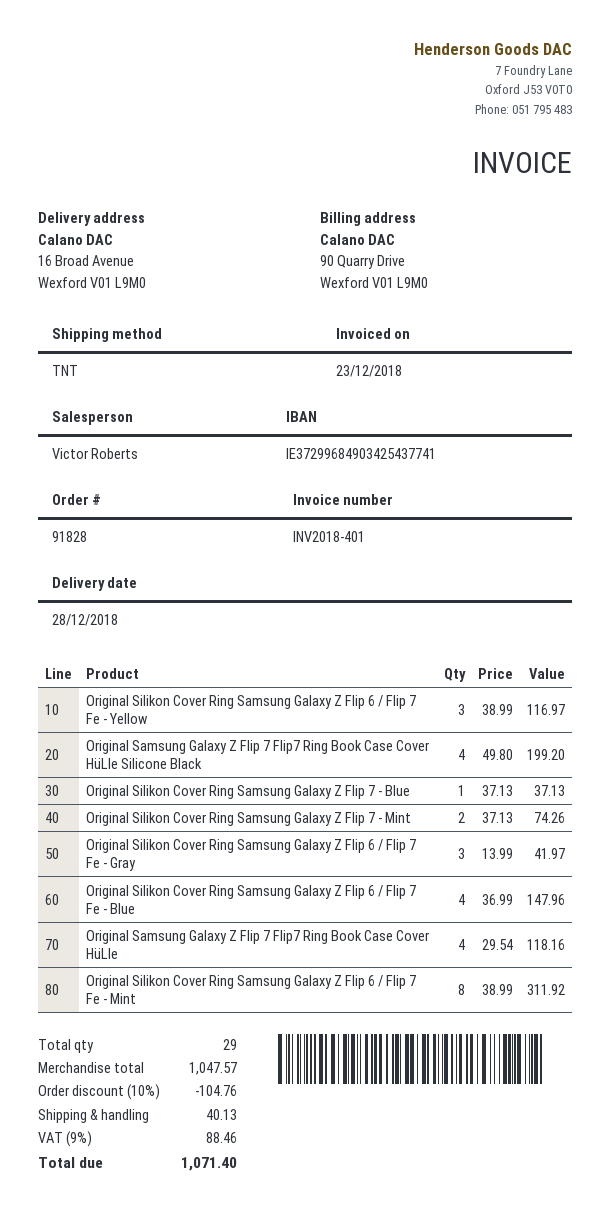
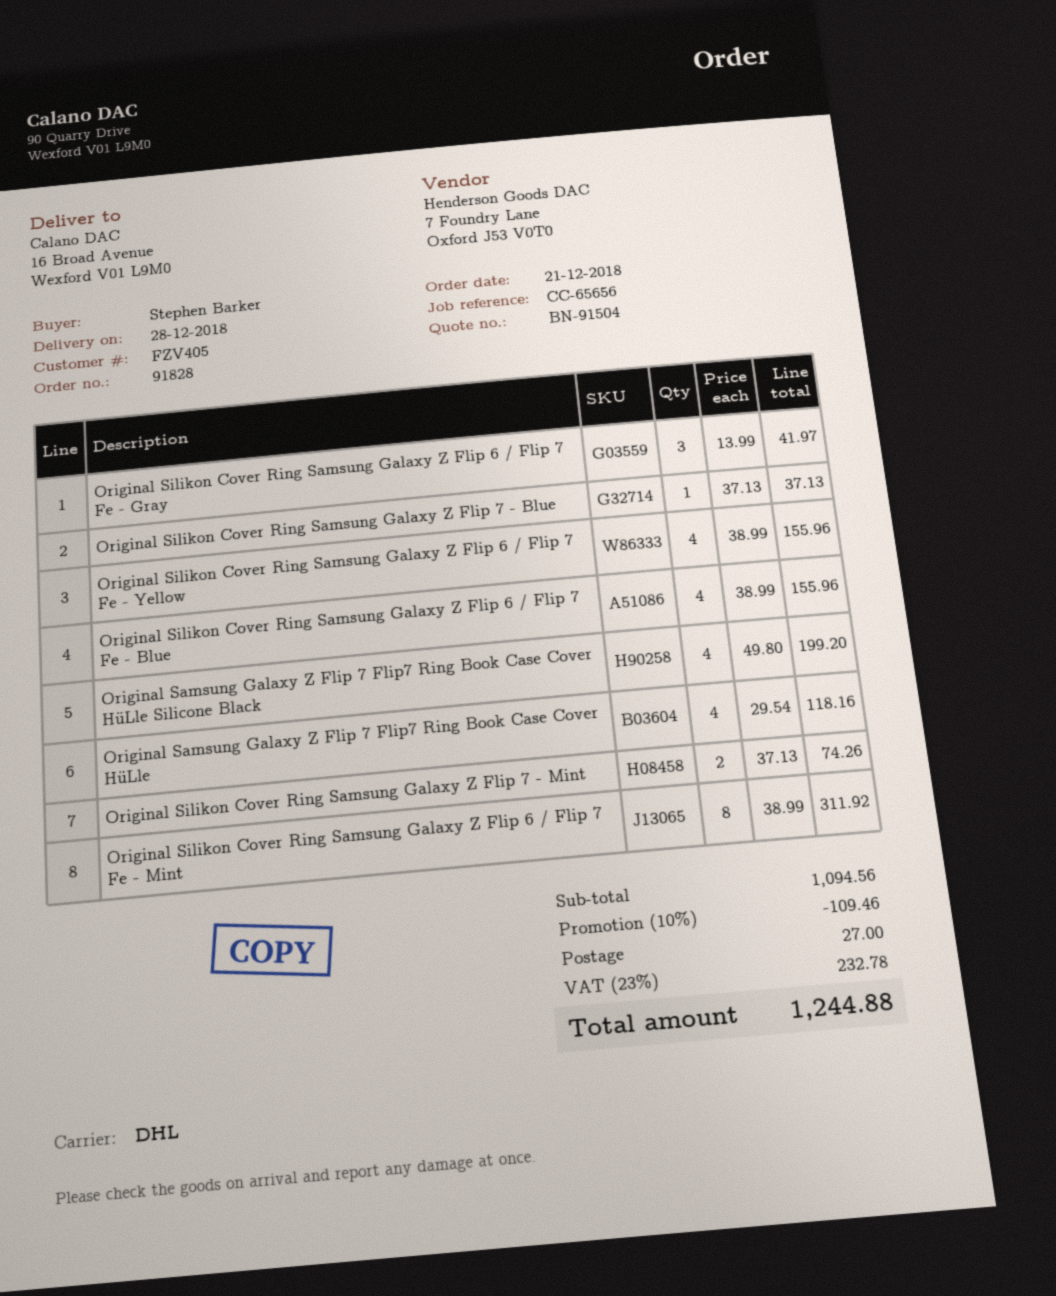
shipping method: TNT -> DHL
Original Silikon Cover Ring Samsung Galaxy Z Flip 6 / Flip 7 Fe - Yellow: 3 x 38.99 = 116.97 -> 4 x 38.99 = 155.96
Original Silikon Cover Ring Samsung Galaxy Z Flip 6 / Flip 7 Fe - Blue: 4 x 36.99 = 147.96 -> 4 x 38.99 = 155.96
subtotal: 1047.57 -> 1094.56
discount: 10% = 104.76 -> 10% = 109.46
shipping: 40.13 -> 27.00
tax: 9% = 88.46 -> 23% = 232.78
total: 1071.40 -> 1244.88

